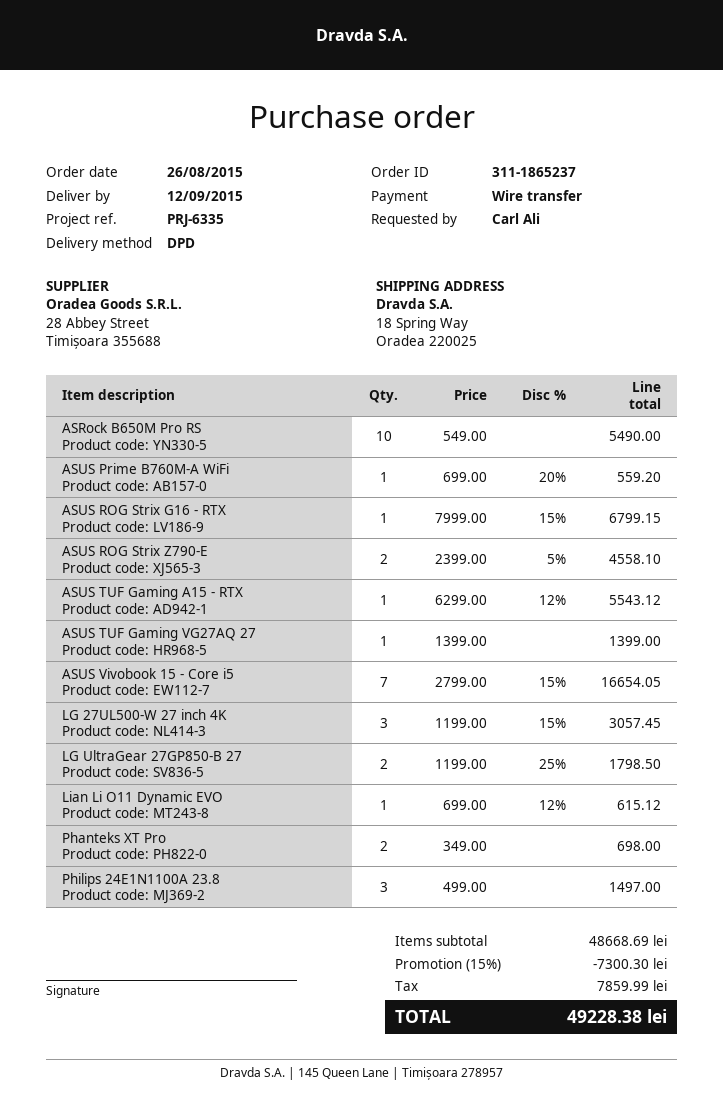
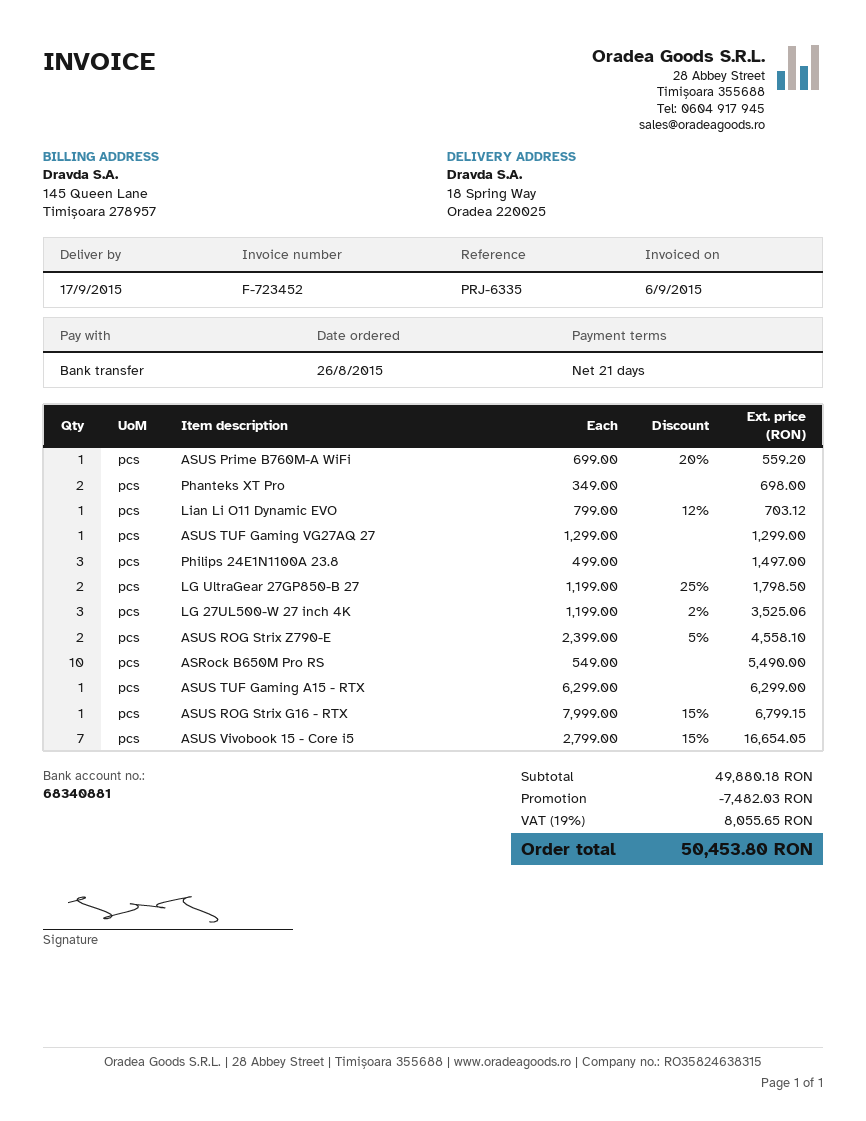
delivery date: 2015-09-12 -> 2015-09-17
ASUS TUF Gaming A15 - RTX: 1 x 6299.00 - 12% = 5543.12 -> 1 x 6299.00 = 6299.00
ASUS TUF Gaming VG27AQ 27: 1 x 1399.00 = 1399.00 -> 1 x 1299.00 = 1299.00
LG 27UL500-W 27 inch 4K: 3 x 1199.00 - 15% = 3057.45 -> 3 x 1199.00 - 2% = 3525.06
Lian Li O11 Dynamic EVO: 1 x 699.00 - 12% = 615.12 -> 1 x 799.00 - 12% = 703.12
subtotal: 48668.69 -> 49880.18
discount: 7300.30 -> 7482.03
tax: 7859.99 -> 8055.65
total: 49228.38 -> 50453.80

